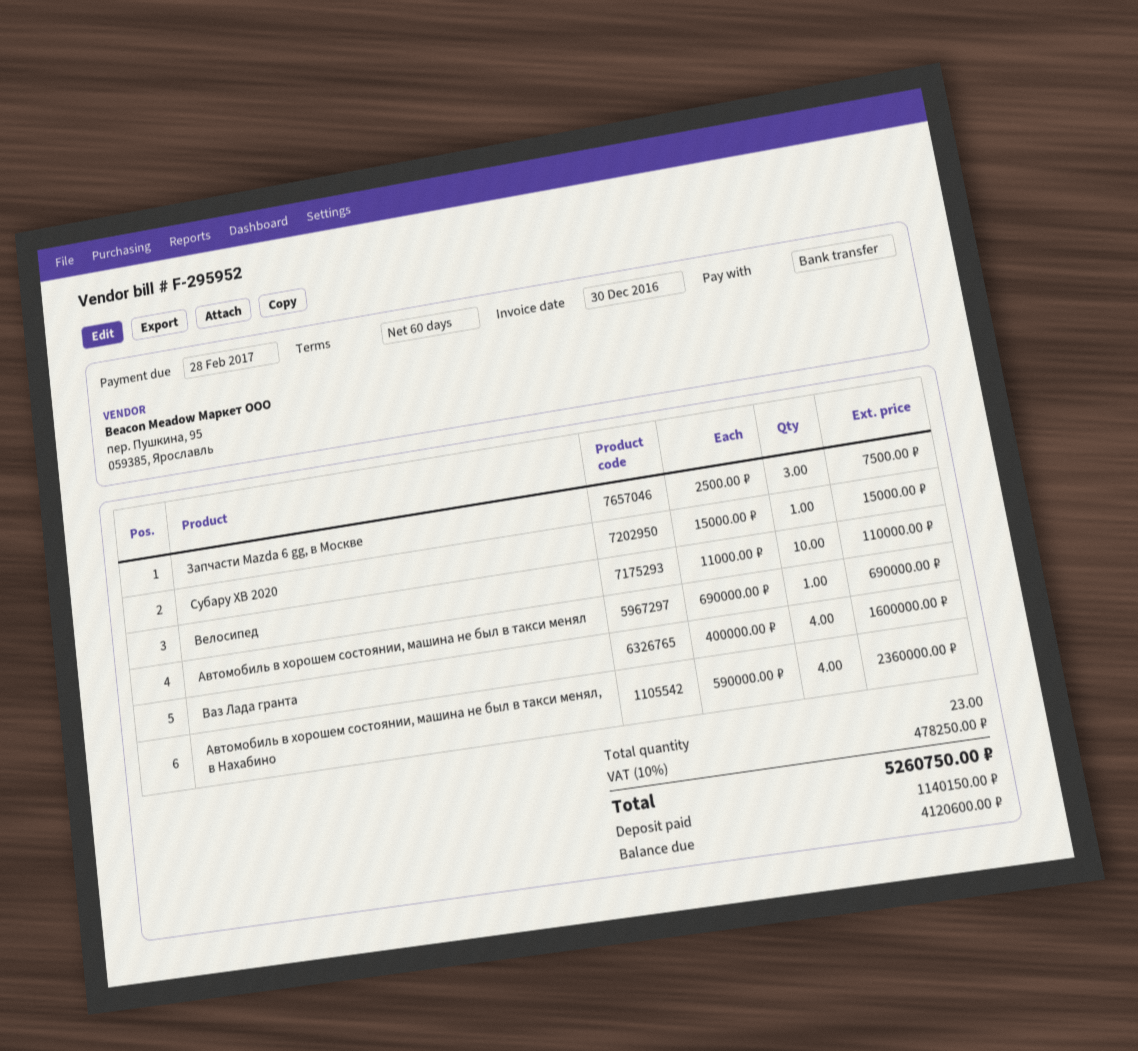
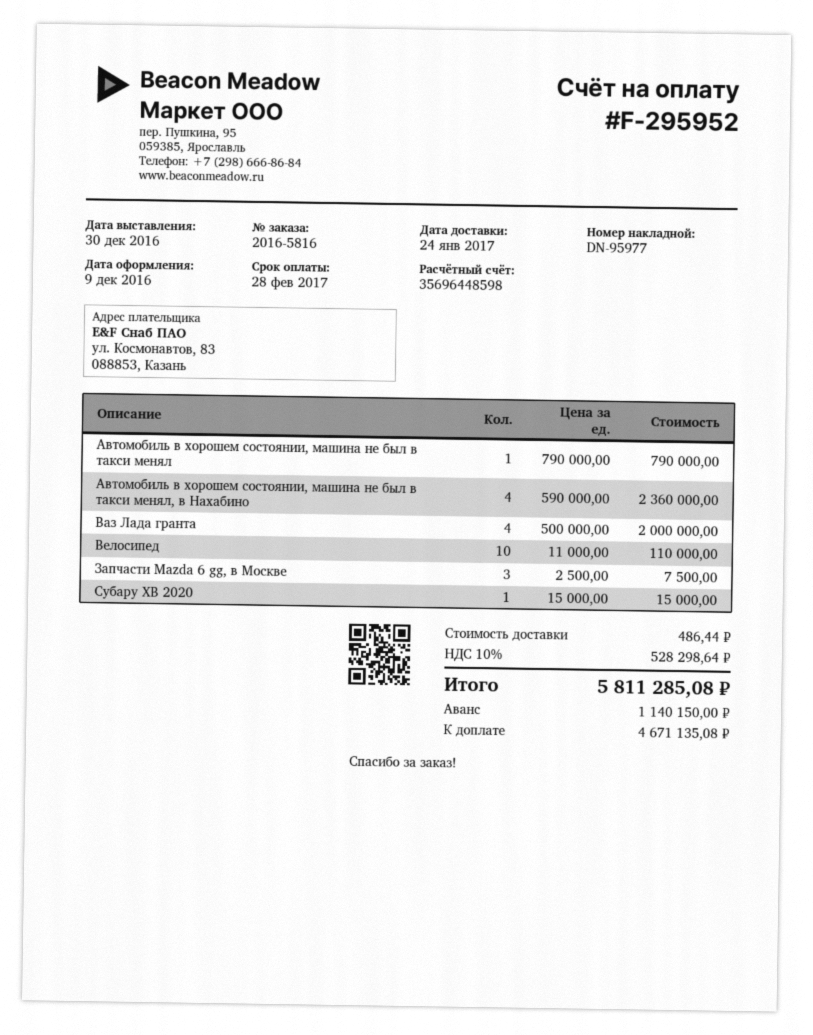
Автомобиль в хорошем состоянии, машина не был в такси менял: 1 x 690000.00 = 690000.00 -> 1 x 790000.00 = 790000.00
Ваз Лада гранта: 4 x 400000.00 = 1600000.00 -> 4 x 500000.00 = 2000000.00
shipping: none -> 486.44
tax: 10% = 478250.00 -> 10% = 528298.64
total: 5260750.00 -> 5811285.08
balance: 4120600.00 -> 4671135.08

